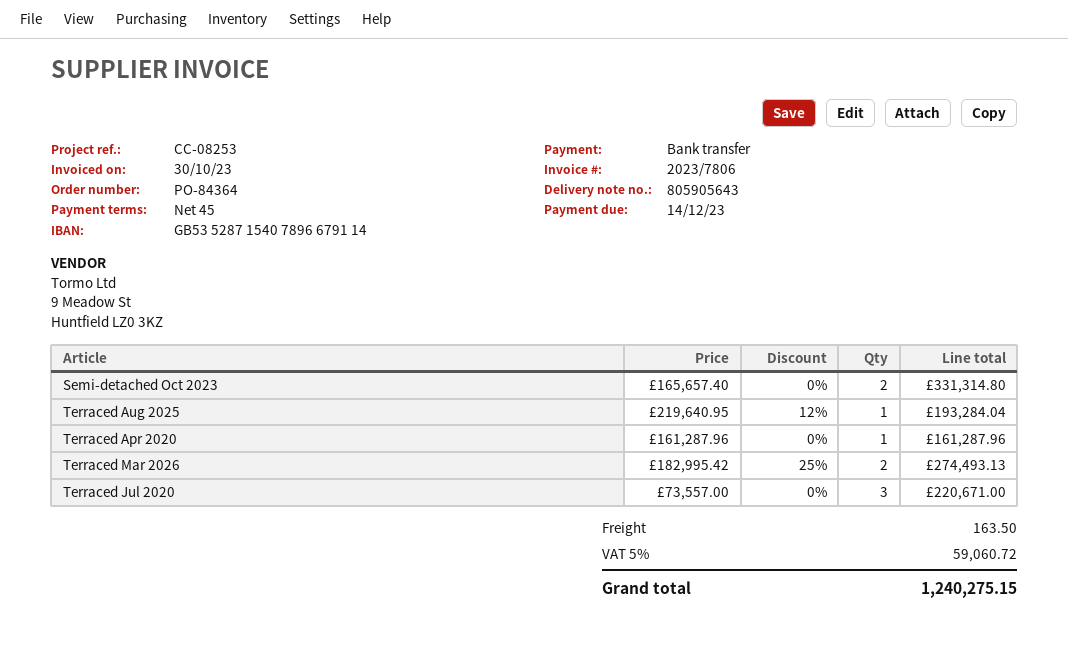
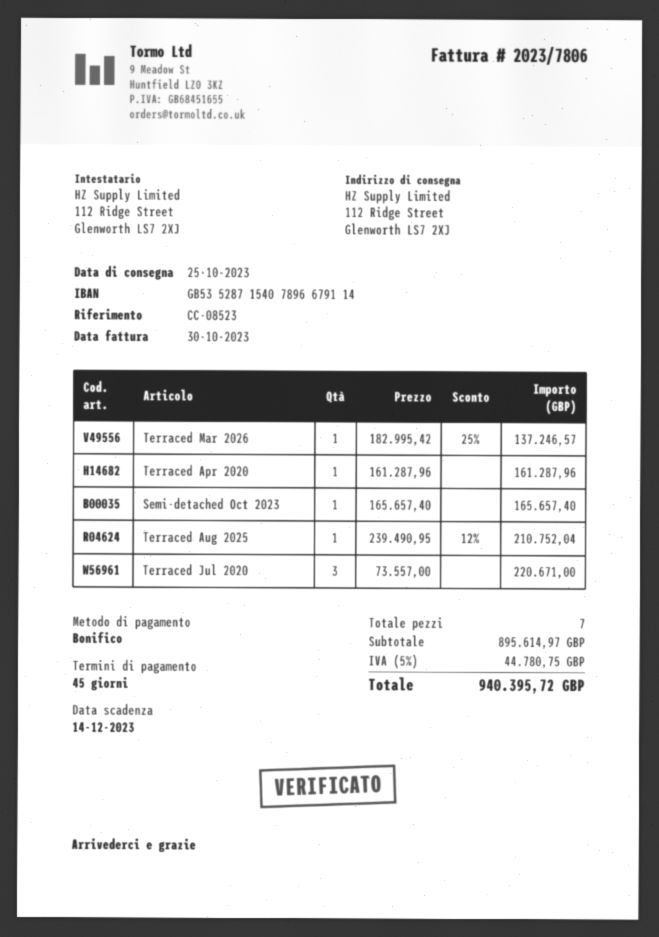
reference: CC-08253 -> CC-08523
Semi-detached Oct 2023: 2 x 165657.40 = 331314.80 -> 1 x 165657.40 = 165657.40
Terraced Aug 2025: 1 x 219640.95 - 12% = 193284.04 -> 1 x 239490.95 - 12% = 210752.04
Terraced Mar 2026: 2 x 182995.42 - 25% = 274493.13 -> 1 x 182995.42 - 25% = 137246.57
shipping: 163.50 -> none
tax: 5% = 59060.72 -> 5% = 44780.75
total: 1240275.15 -> 940395.72

